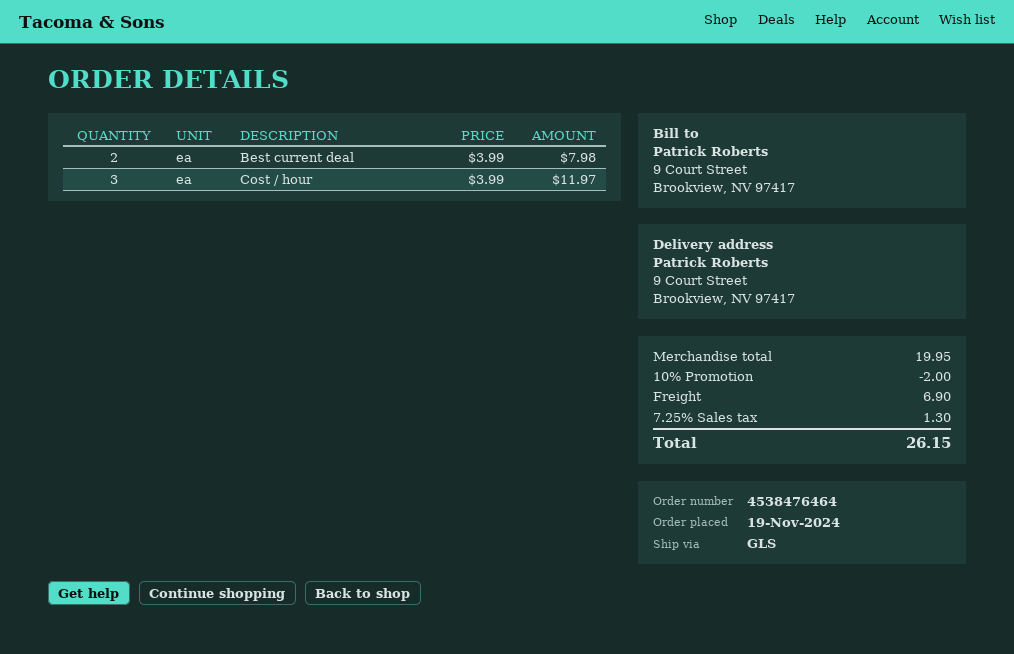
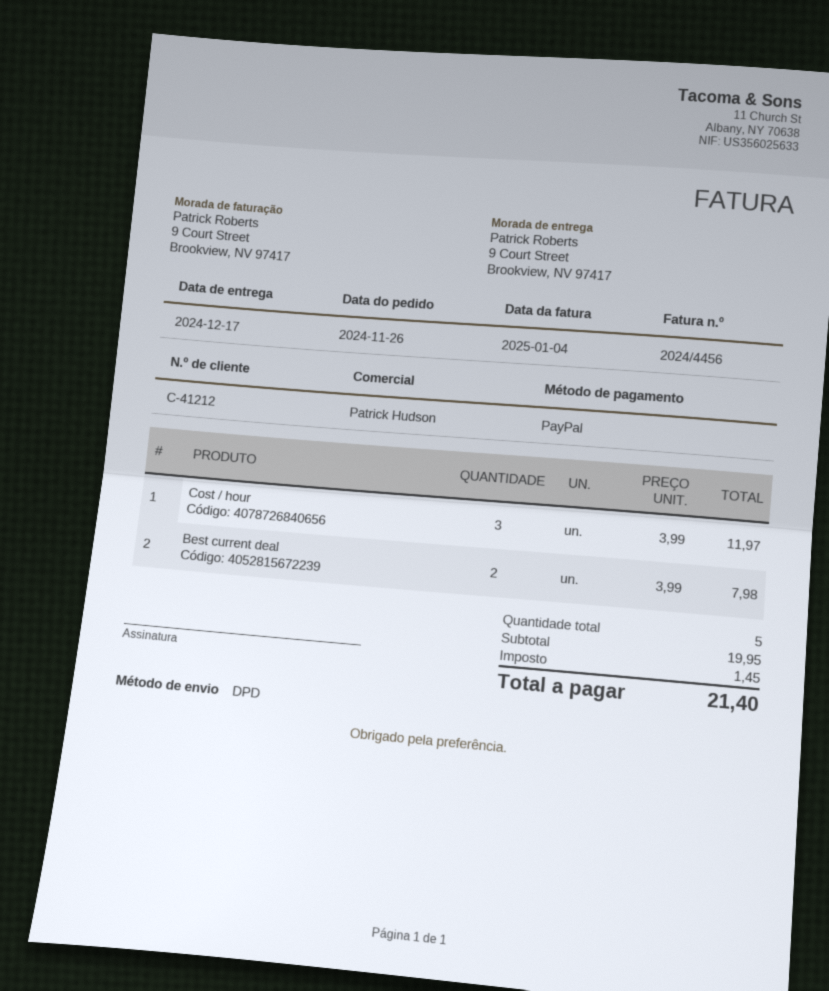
order date: 2024-11-19 -> 2024-11-26
shipping method: GLS -> DPD
discount: 10% = 2.00 -> none
shipping: 6.90 -> none
tax: 1.30 -> 1.45
total: 26.15 -> 21.40

